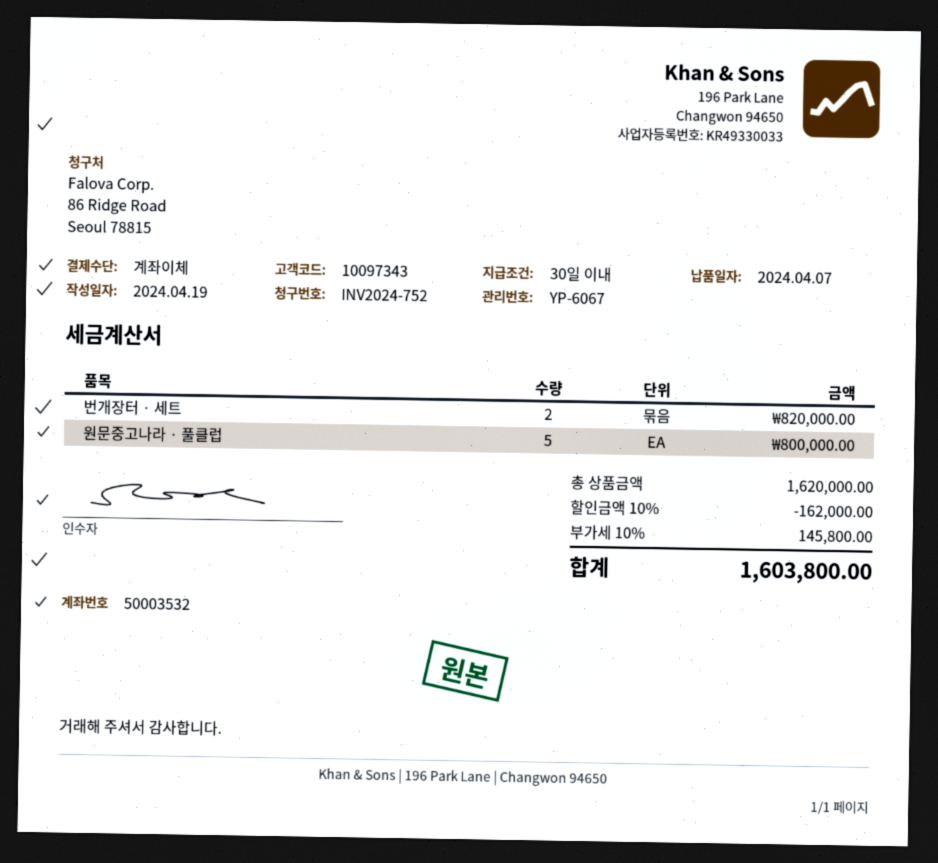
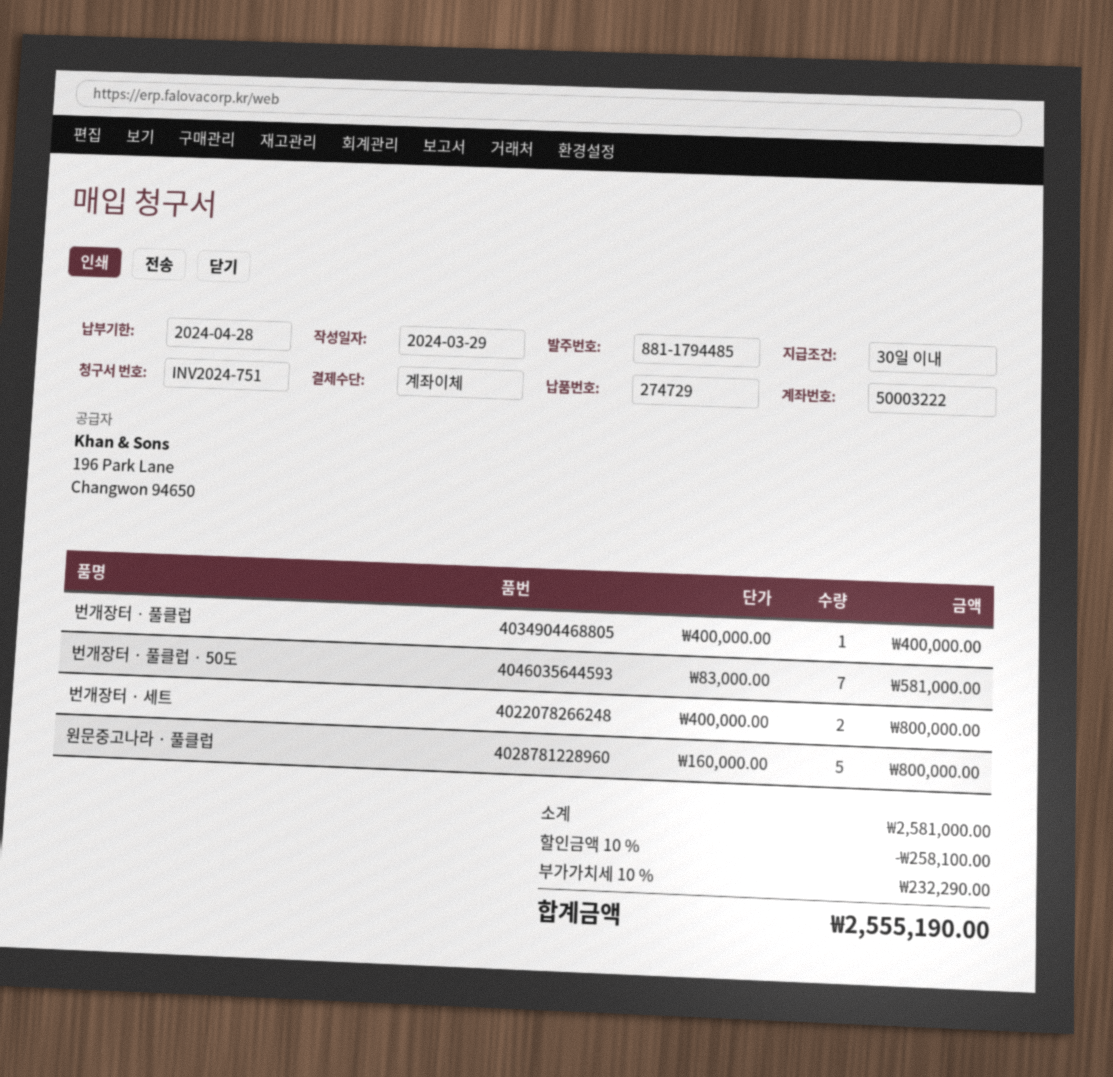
invoice number: INV2024-752 -> INV2024-751
invoice date: 2024-04-19 -> 2024-03-29
bank account: 50003532 -> 50003222
번개장터 · 세트: 2 for 820000.00 -> 2 for 800000.00
번개장터 · 풀클럽: none -> 1 for 400000.00
번개장터 · 풀클럽 · 50도: none -> 7 for 581000.00
subtotal: 1620000.00 -> 2581000.00
discount: 10% = 162000.00 -> 10% = 258100.00
tax: 10% = 145800.00 -> 10% = 232290.00
total: 1603800.00 -> 2555190.00

